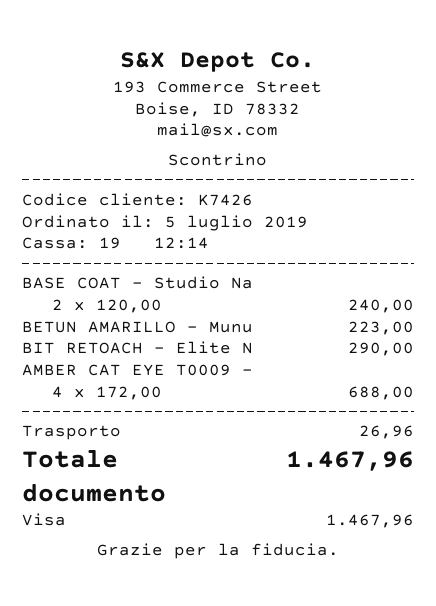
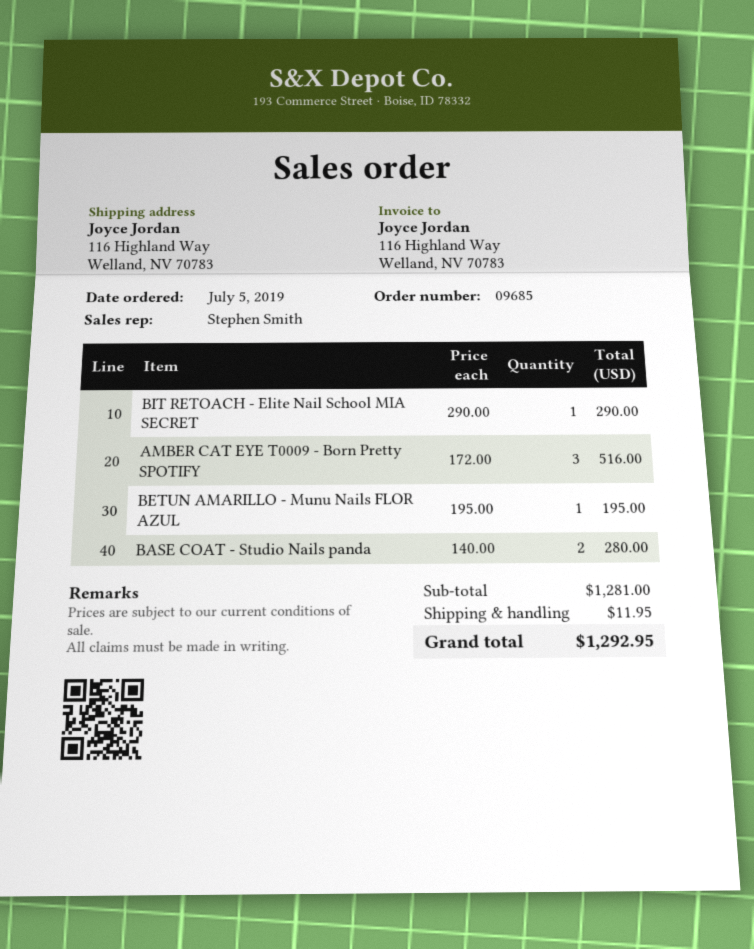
BASE COAT - Studio Na: 2 x 120.00 = 240.00 -> 2 x 140.00 = 280.00
BETUN AMARILLO - Munu: 1 x 223.00 = 223.00 -> 1 x 195.00 = 195.00
AMBER CAT EYE T0009 -: 4 x 172.00 = 688.00 -> 3 x 172.00 = 516.00
shipping: 26.96 -> 11.95
total: 1467.96 -> 1292.95

